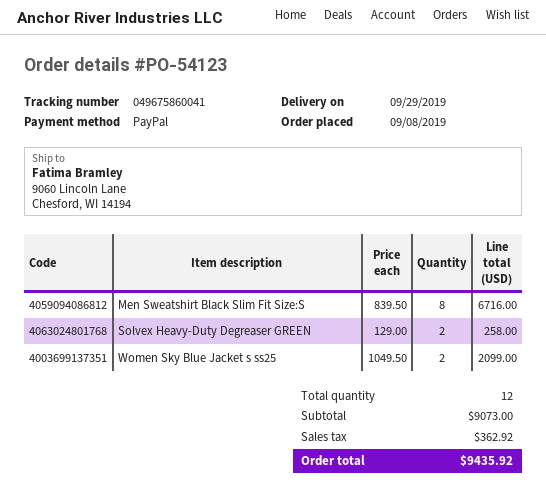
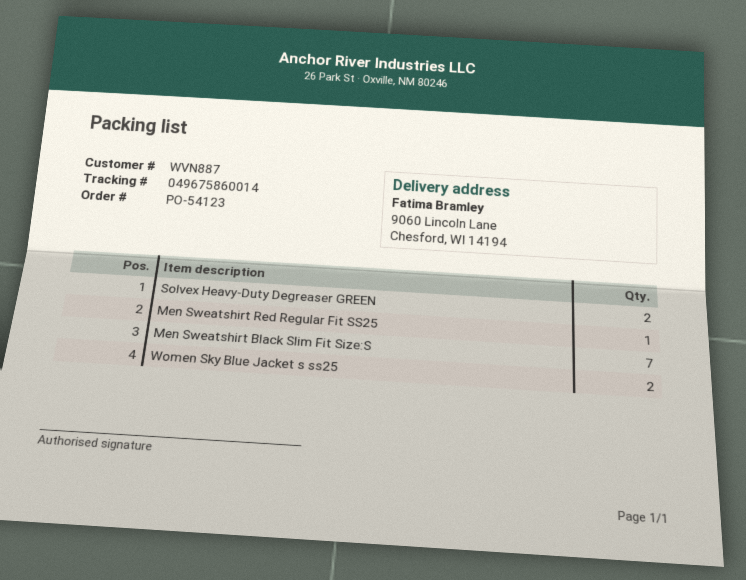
tracking number: 049675860041 -> 049675860014
Men Sweatshirt Black Slim Fit Size:S: 8 -> 7
Men Sweatshirt Red Regular Fit SS25: none -> 1

